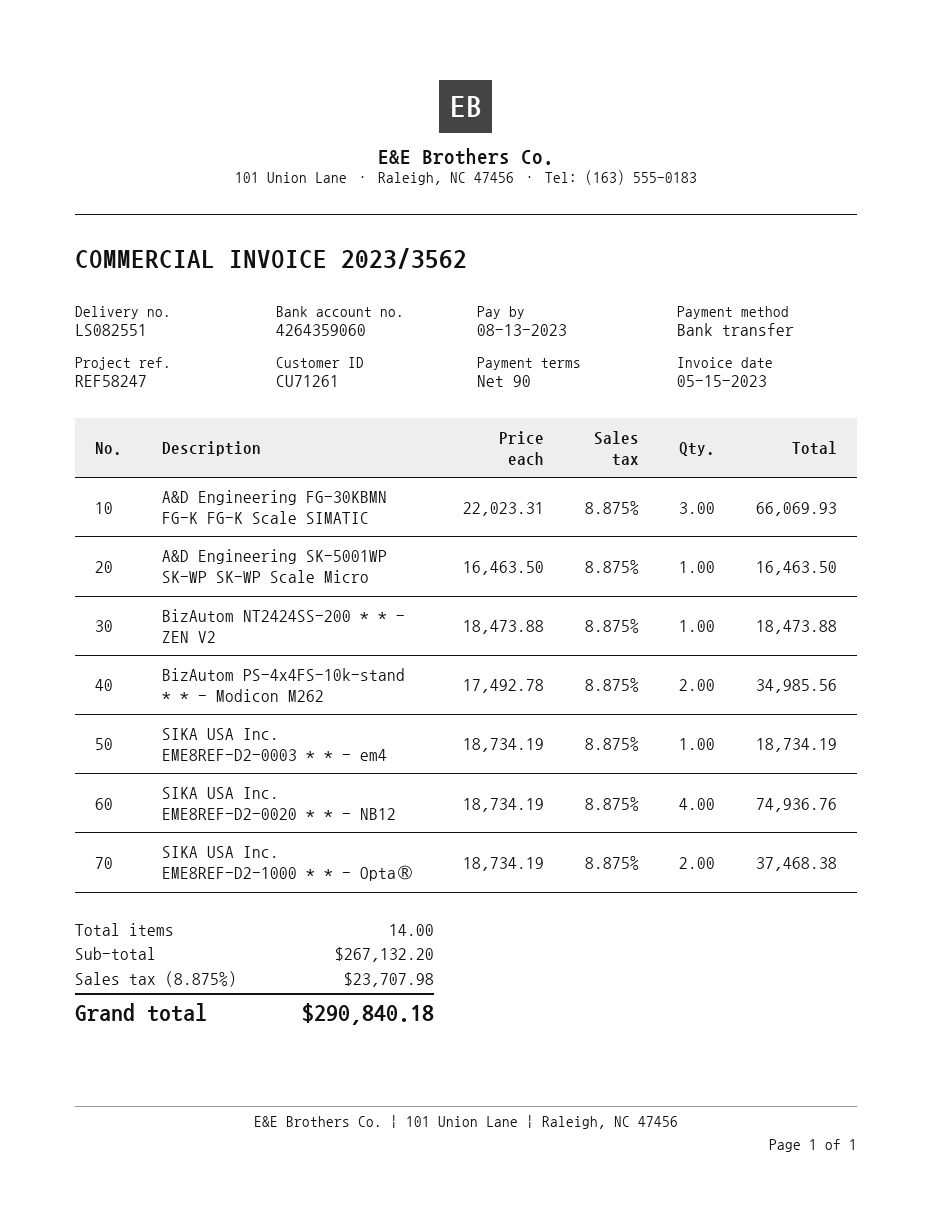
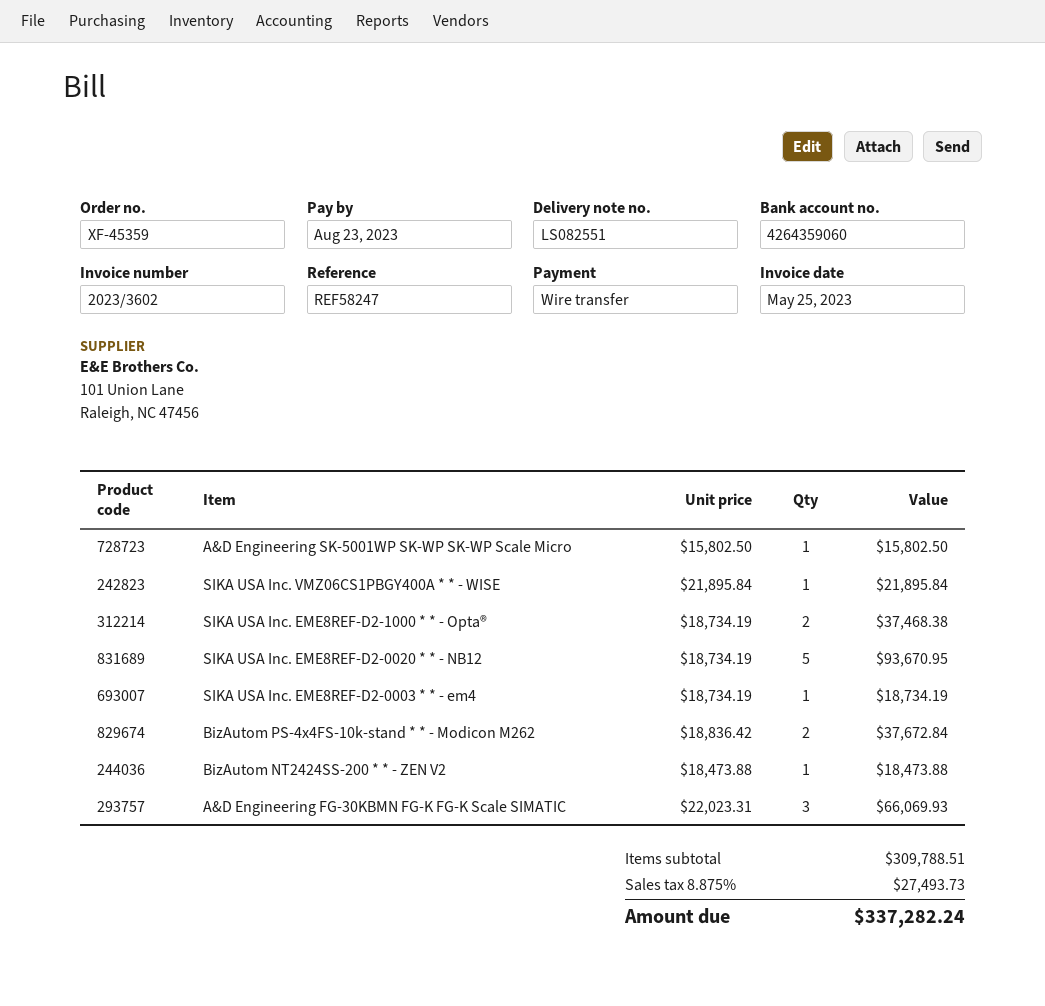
invoice number: 2023/3562 -> 2023/3602
invoice date: 2023-05-15 -> 2023-05-25
due date: 2023-08-13 -> 2023-08-23
A&D Engineering SK-5001WP SK-WP SK-WP Scale Micro: 1 x 16463.50 = 16463.50 -> 1 x 15802.50 = 15802.50
BizAutom PS-4x4FS-10k-stand * * - Modicon M262: 2 x 17492.78 = 34985.56 -> 2 x 18836.42 = 37672.84
SIKA USA Inc. EME8REF-D2-0020 * * - NB12: 4 x 18734.19 = 74936.76 -> 5 x 18734.19 = 93670.95
SIKA USA Inc. VMZ06CS1PBGY400A * * - WISE: none -> 1 x 21895.84 = 21895.84
subtotal: 267132.20 -> 309788.51
tax: 8.875% = 23707.98 -> 8.875% = 27493.73
total: 290840.18 -> 337282.24

